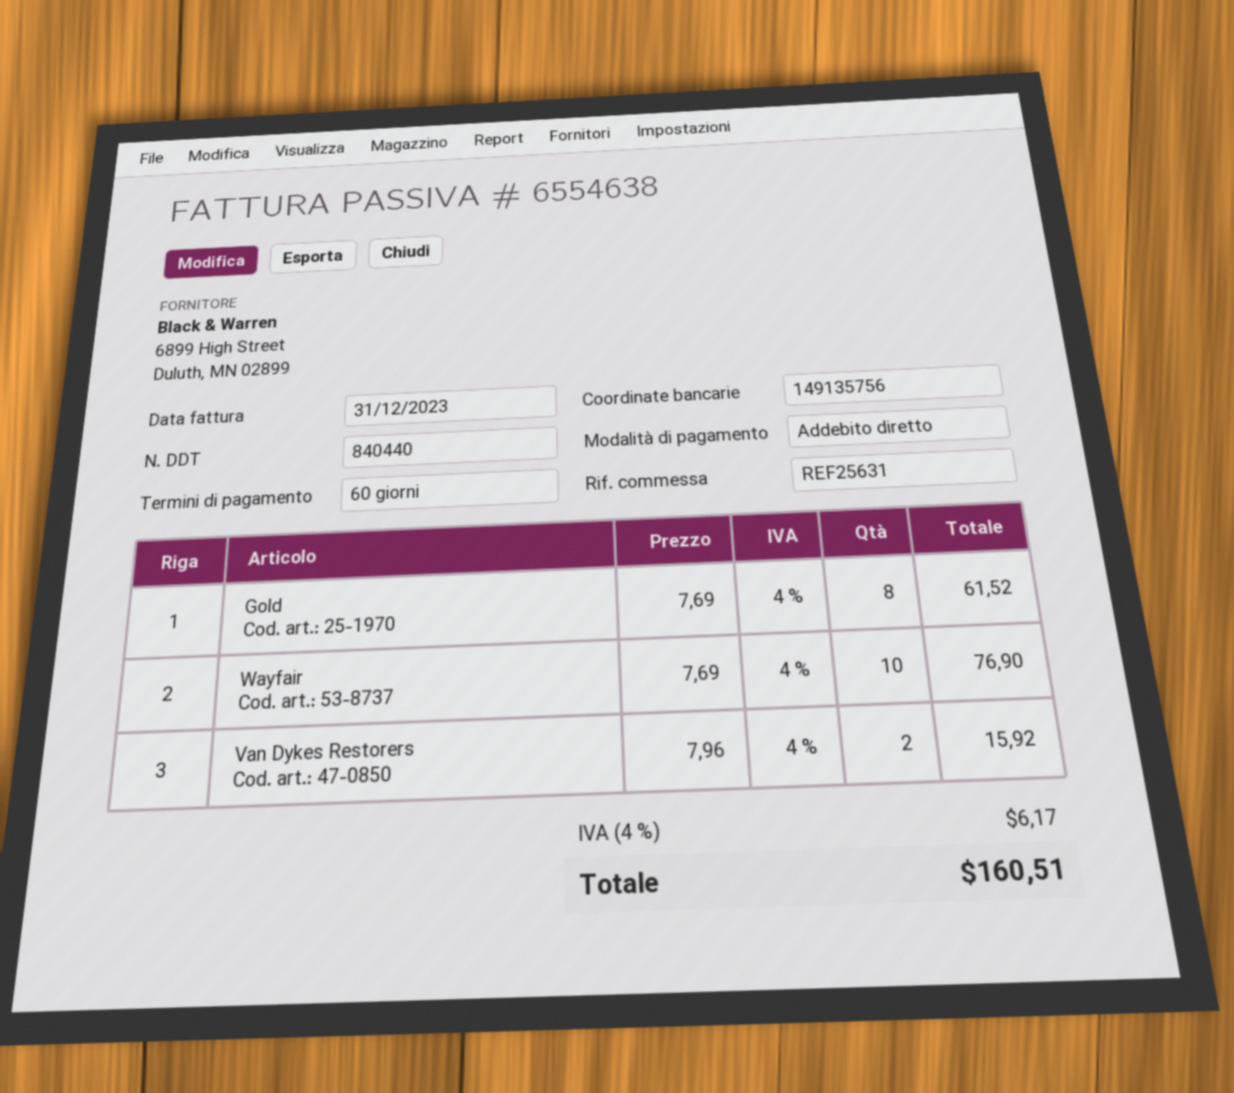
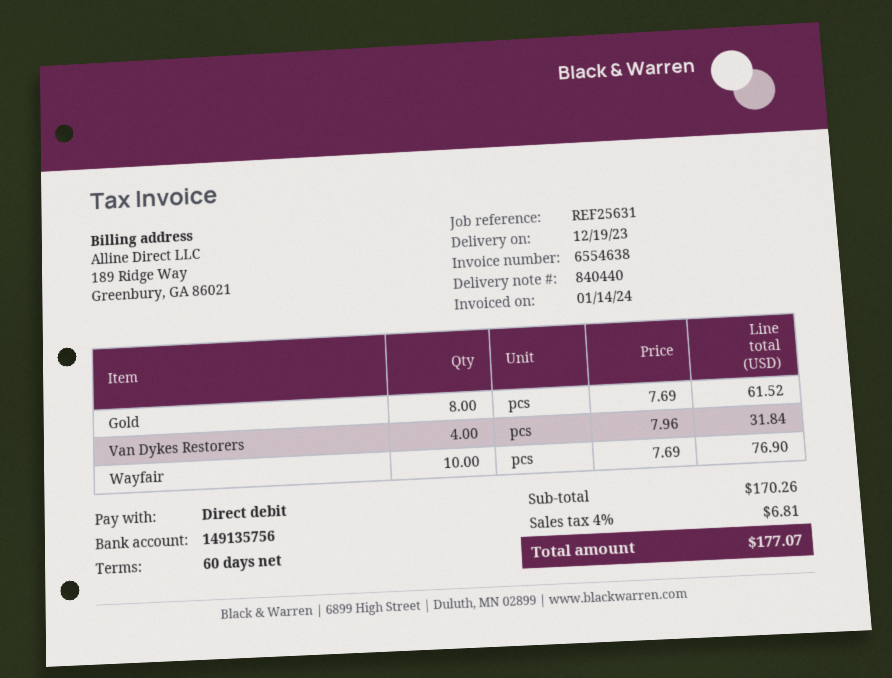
invoice date: 2023-12-31 -> 2024-01-14
Van Dykes Restorers: 2 x 7.96 = 15.92 -> 4 x 7.96 = 31.84
tax: 4% = 6.17 -> 4% = 6.81
total: 160.51 -> 177.07

